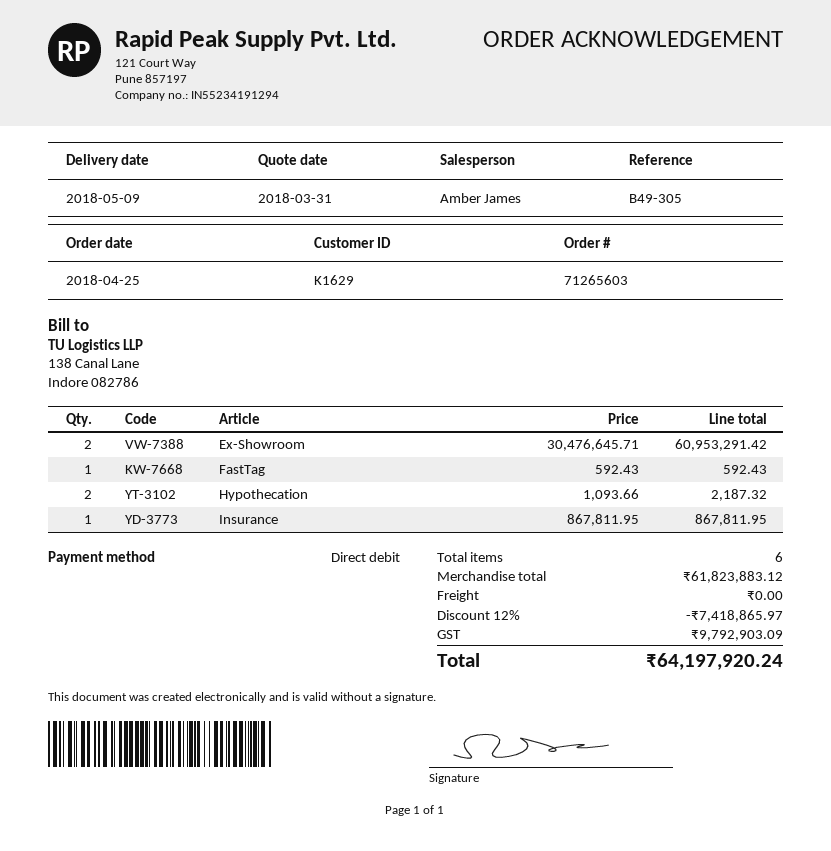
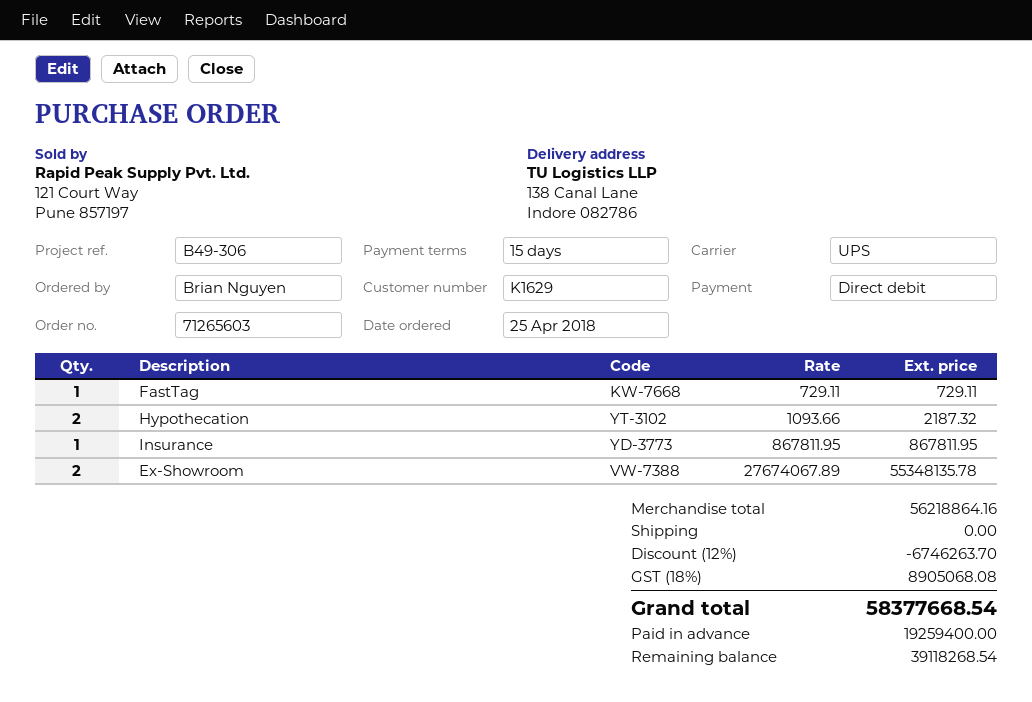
reference: B49-305 -> B49-306
Ex-Showroom: 2 x 30476645.71 = 60953291.42 -> 2 x 27674067.89 = 55348135.78
FastTag: 1 x 592.43 = 592.43 -> 1 x 729.11 = 729.11
subtotal: 61823883.12 -> 56218864.16
discount: 12% = 7418865.97 -> 12% = 6746263.70
tax: 9792903.09 -> 8905068.08
total: 64197920.24 -> 58377668.54

